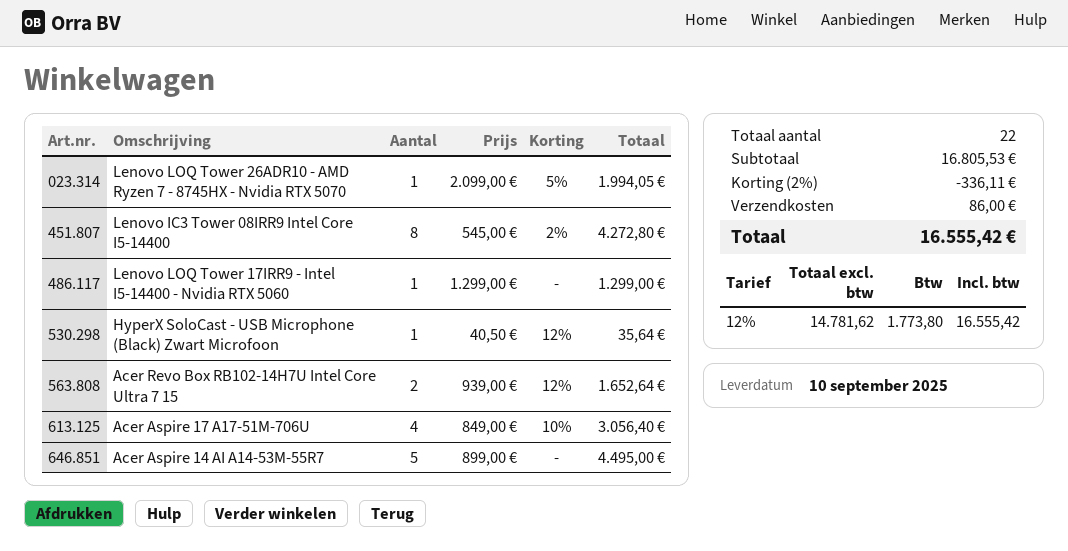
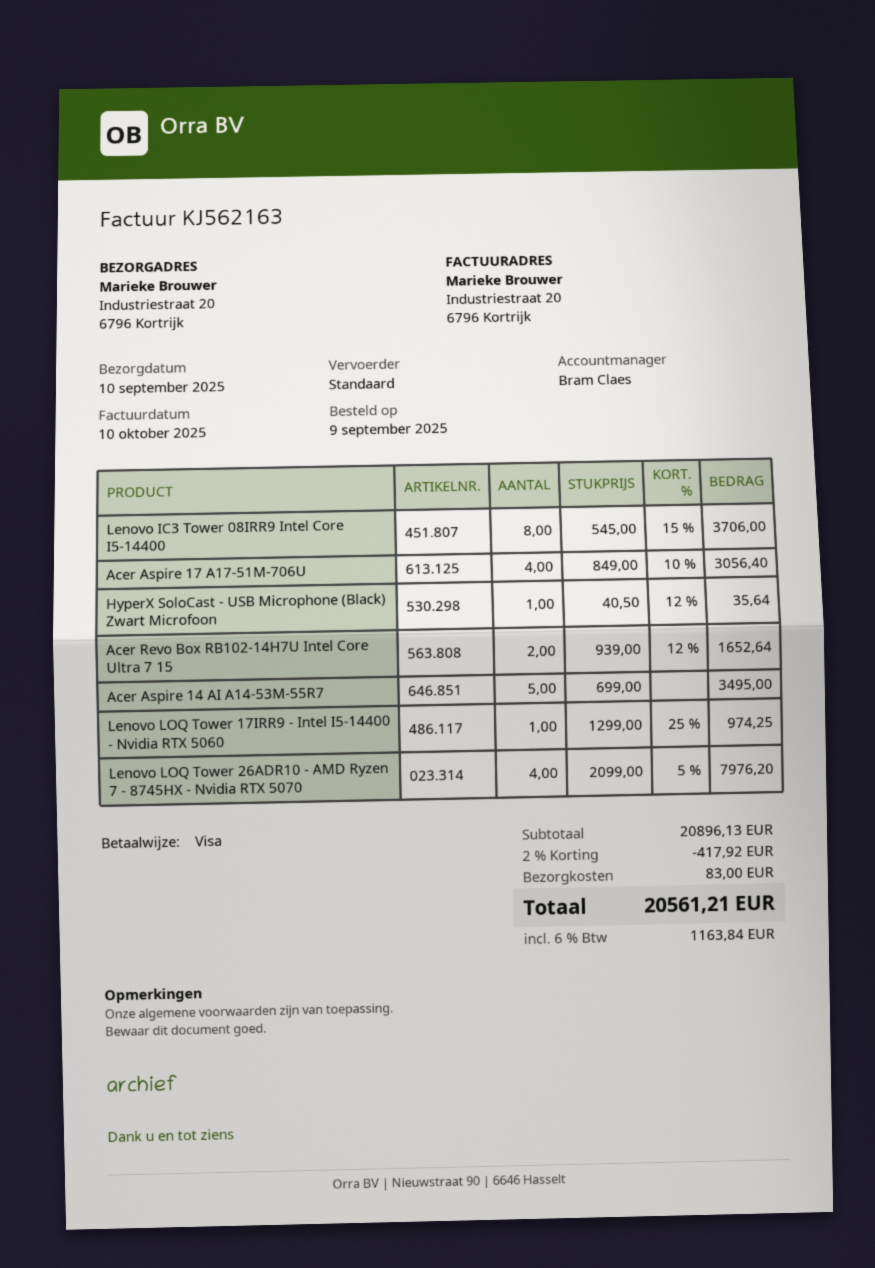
Lenovo LOQ Tower 26ADR10 - AMD Ryzen 7 - 8745HX - Nvidia RTX 5070: 1 x 2099.00 - 5% = 1994.05 -> 4 x 2099.00 - 5% = 7976.20
Lenovo IC3 Tower 08IRR9 Intel Core I5-14400: 8 x 545.00 - 2% = 4272.80 -> 8 x 545.00 - 15% = 3706.00
Lenovo LOQ Tower 17IRR9 - Intel I5-14400 - Nvidia RTX 5060: 1 x 1299.00 = 1299.00 -> 1 x 1299.00 - 25% = 974.25
Acer Aspire 14 AI A14-53M-55R7: 5 x 899.00 = 4495.00 -> 5 x 699.00 = 3495.00
subtotal: 16805.53 -> 20896.13
discount: 2% = 336.11 -> 2% = 417.92
shipping: 86.00 -> 83.00
tax: 12% = 1773.80 -> 6% = 1163.84
total: 16555.42 -> 20561.21

